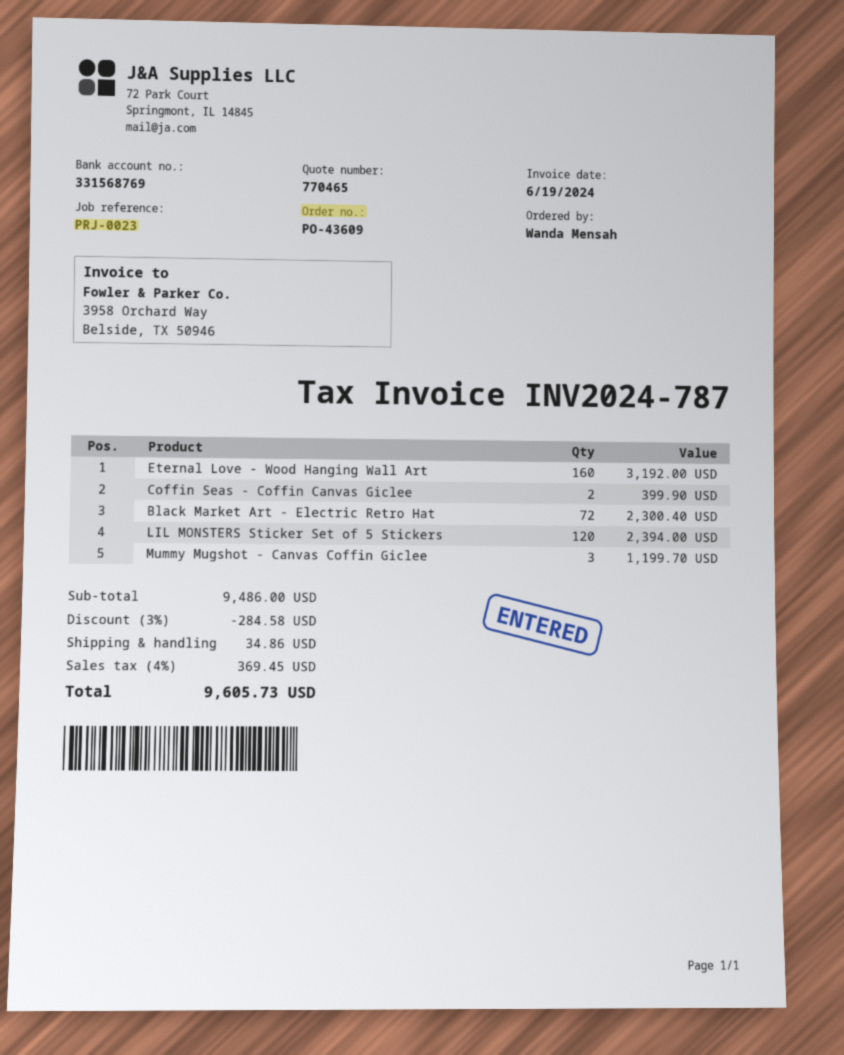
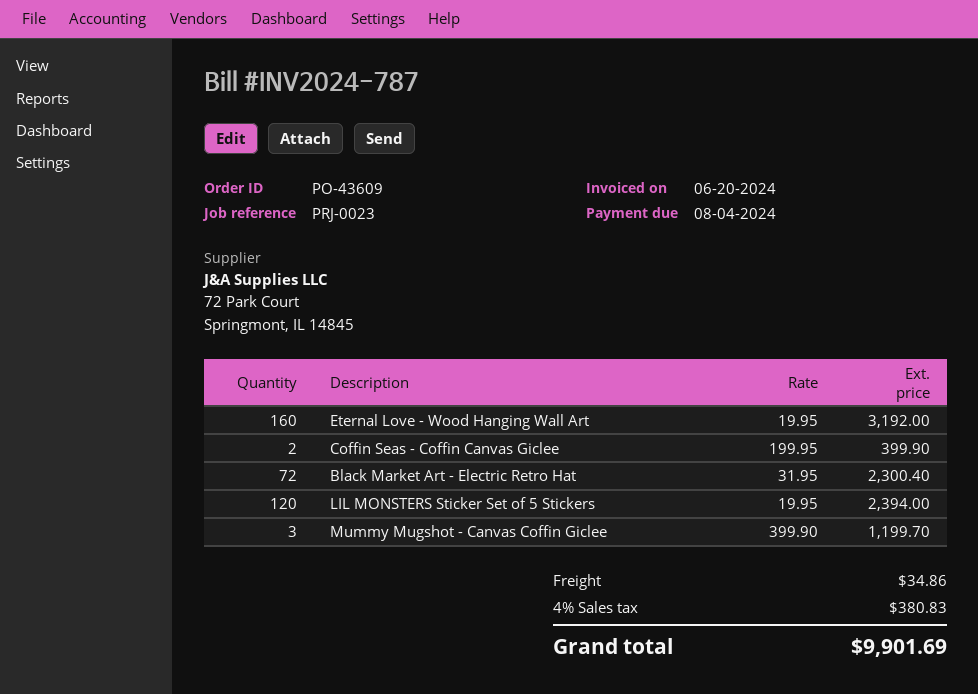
invoice date: 2024-06-19 -> 2024-06-20
discount: 3% = 284.58 -> none
tax: 4% = 369.45 -> 4% = 380.83
total: 9605.73 -> 9901.69

